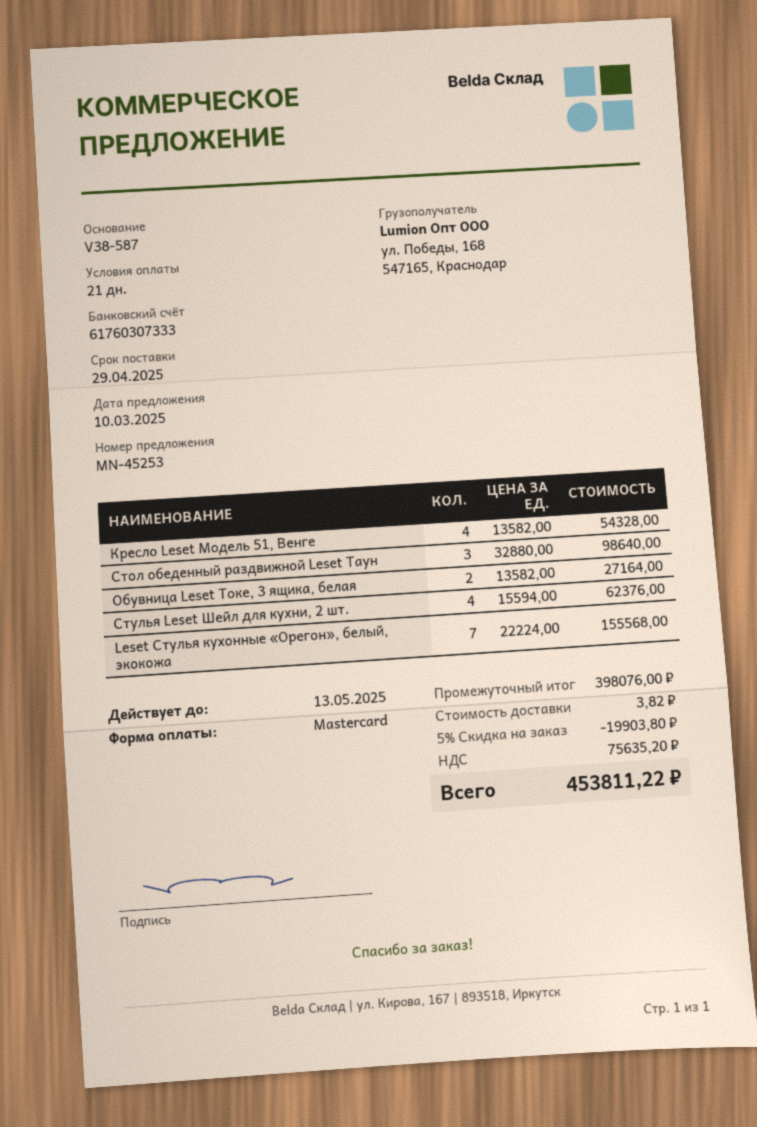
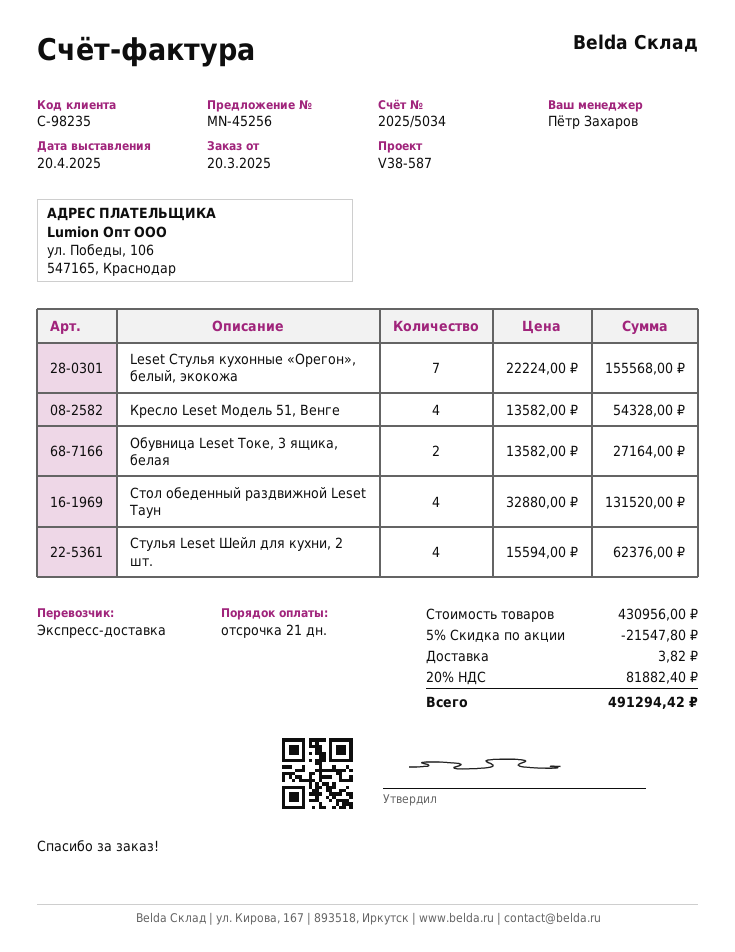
quote number: MN-45253 -> MN-45256
Стол обеденный раздвижной Leset Таун: 3 x 32880.00 = 98640.00 -> 4 x 32880.00 = 131520.00
subtotal: 398076.00 -> 430956.00
discount: 5% = 19903.80 -> 5% = 21547.80
tax: 75635.20 -> 81882.40
total: 453811.22 -> 491294.42

